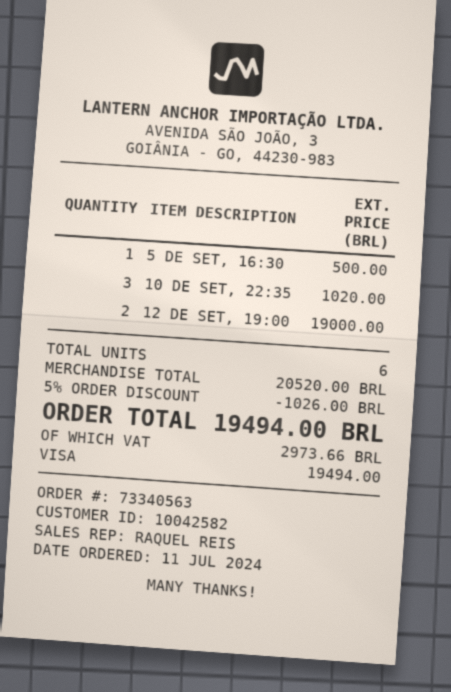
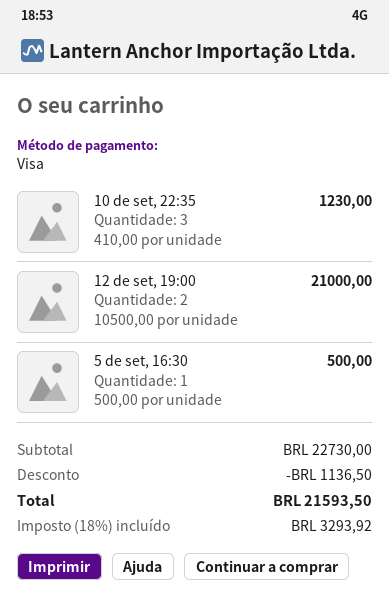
10 DE SET, 22:35: 3 for 1020.00 -> 3 for 1230.00
12 DE SET, 19:00: 2 for 19000.00 -> 2 for 21000.00
subtotal: 20520.00 -> 22730.00
discount: 1026.00 -> 1136.50
tax: 2973.66 -> 3293.92
total: 19494.00 -> 21593.50

